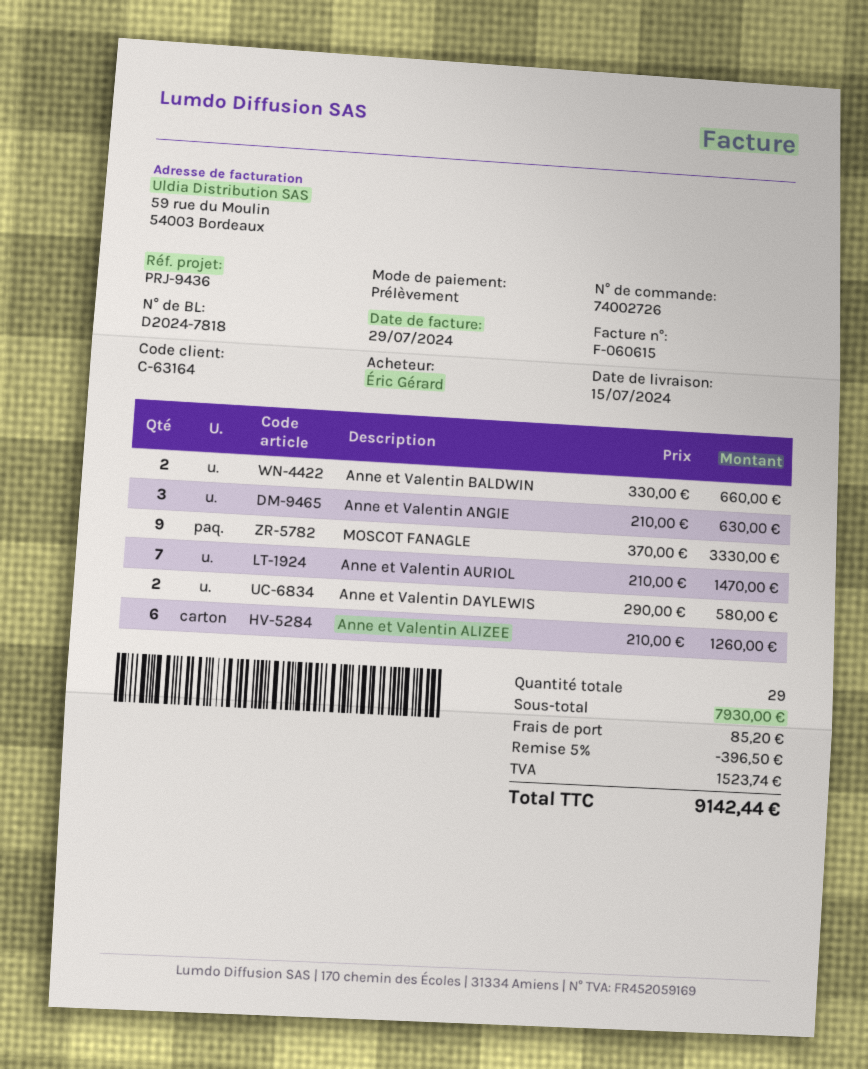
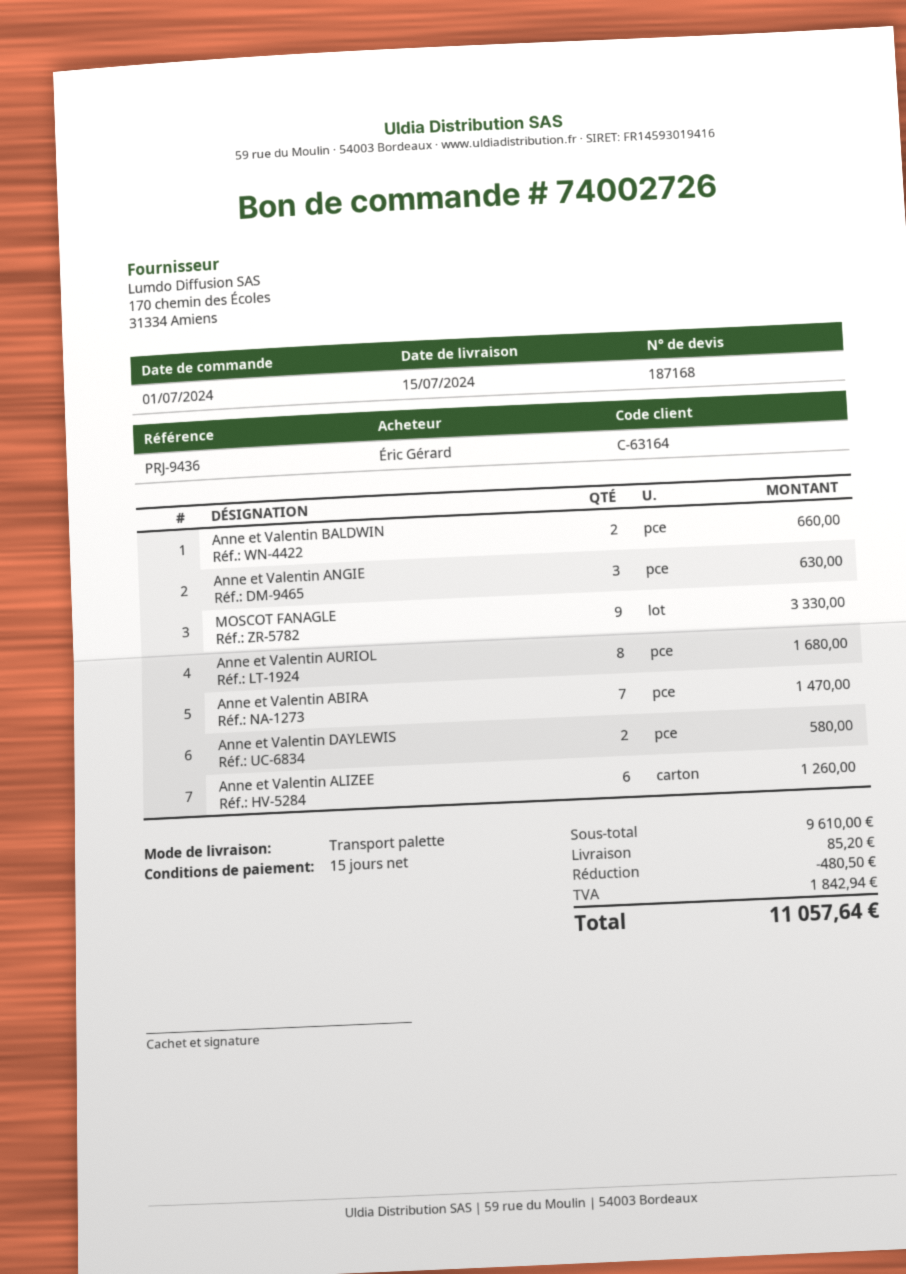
Anne et Valentin AURIOL: 7 for 1470.00 -> 8 for 1680.00
Anne et Valentin ABIRA: none -> 7 for 1470.00
subtotal: 7930.00 -> 9610.00
discount: 396.50 -> 480.50
tax: 1523.74 -> 1842.94
total: 9142.44 -> 11057.64

